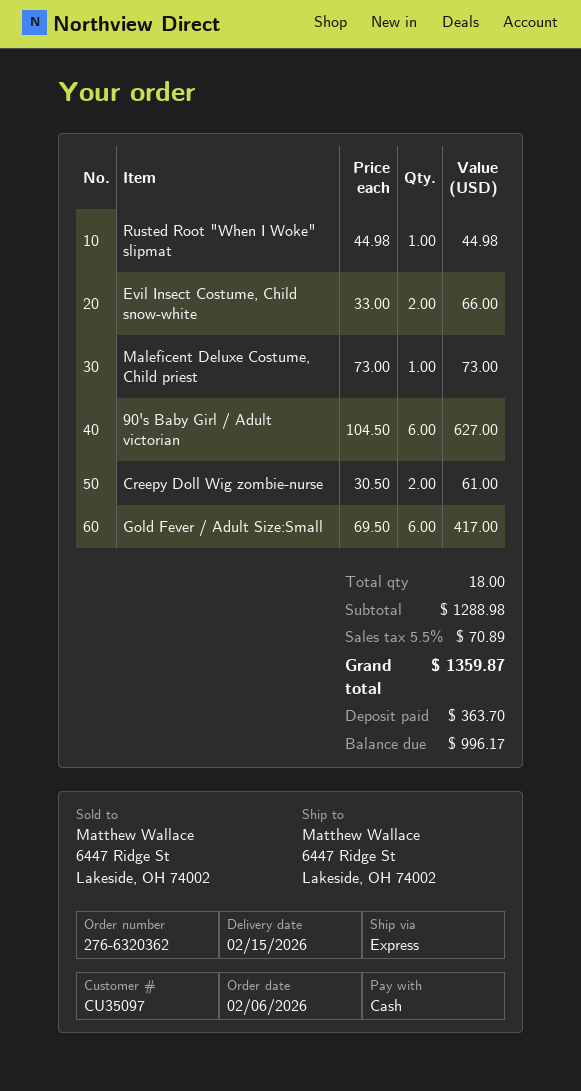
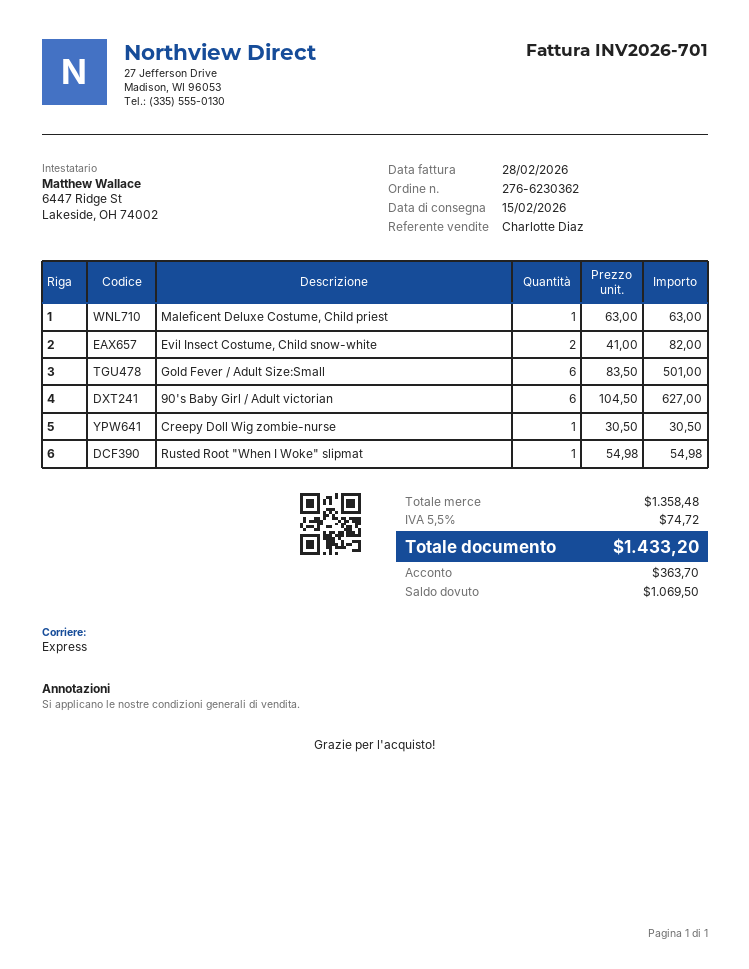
order number: 276-6320362 -> 276-6230362
Rusted Root "When I Woke" slipmat: 1 x 44.98 = 44.98 -> 1 x 54.98 = 54.98
Evil Insect Costume, Child snow-white: 2 x 33.00 = 66.00 -> 2 x 41.00 = 82.00
Maleficent Deluxe Costume, Child priest: 1 x 73.00 = 73.00 -> 1 x 63.00 = 63.00
Creepy Doll Wig zombie-nurse: 2 x 30.50 = 61.00 -> 1 x 30.50 = 30.50
Gold Fever / Adult Size:Small: 6 x 69.50 = 417.00 -> 6 x 83.50 = 501.00
subtotal: 1288.98 -> 1358.48
tax: 5.5% = 70.89 -> 5.5% = 74.72
total: 1359.87 -> 1433.20
balance: 996.17 -> 1069.50

